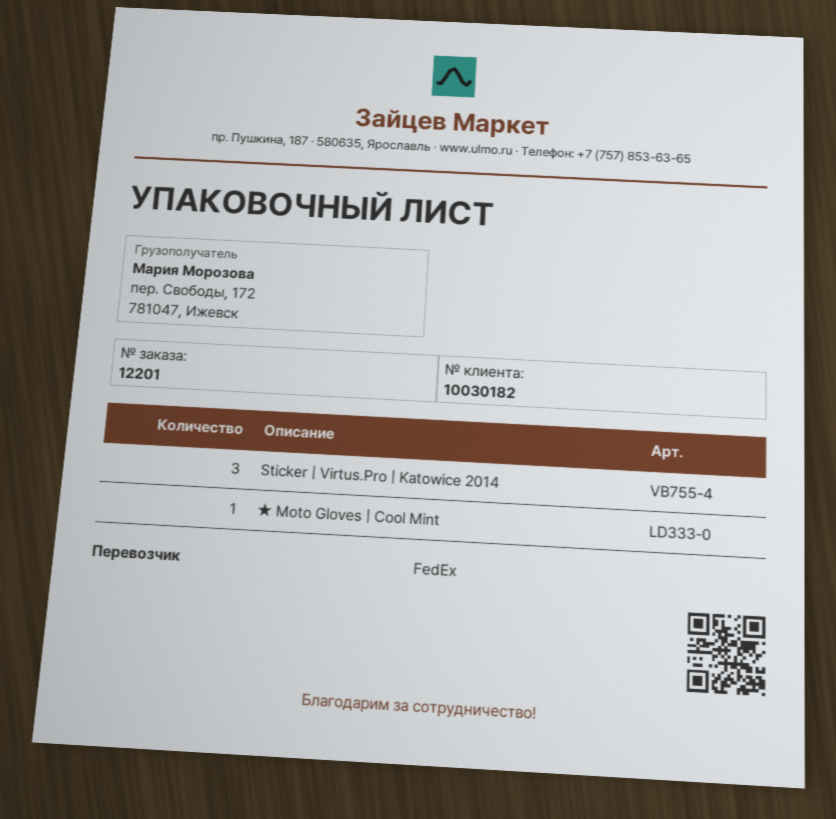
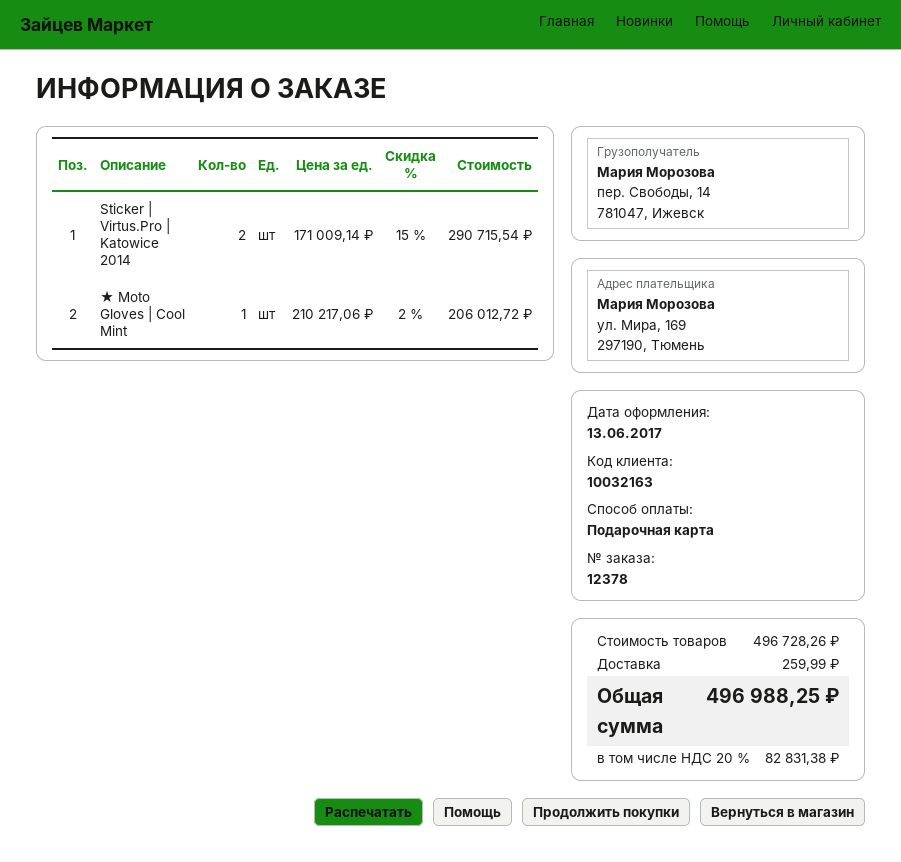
order number: 12201 -> 12378
customer number: 10030182 -> 10032163
ship to: пер. Свободы, 172, 781047, Ижевск -> пер. Свободы, 14, 781047, Ижевск
Sticker | Virtus.Pro | Katowice 2014: 3 -> 2

